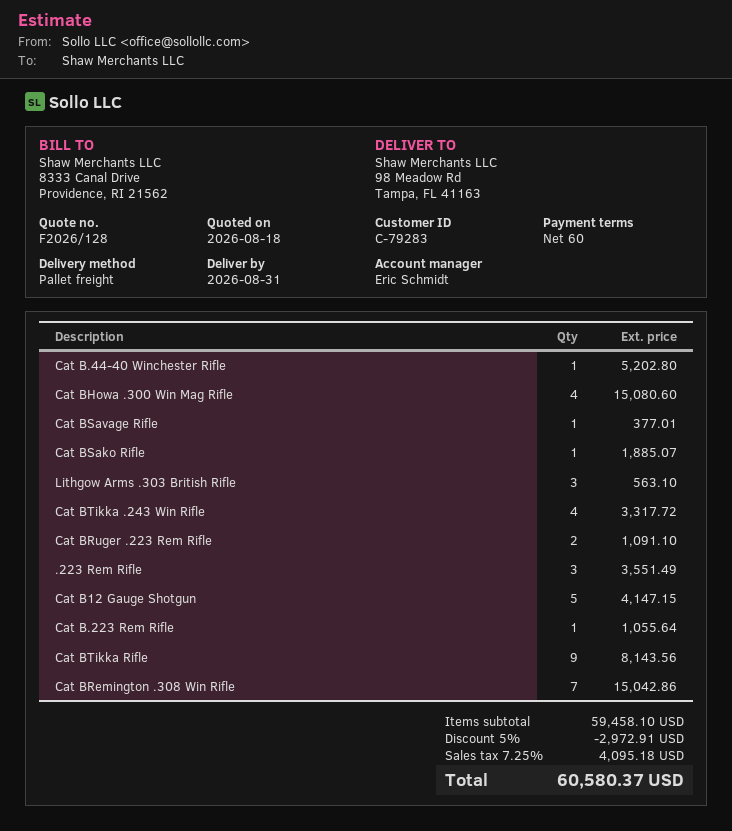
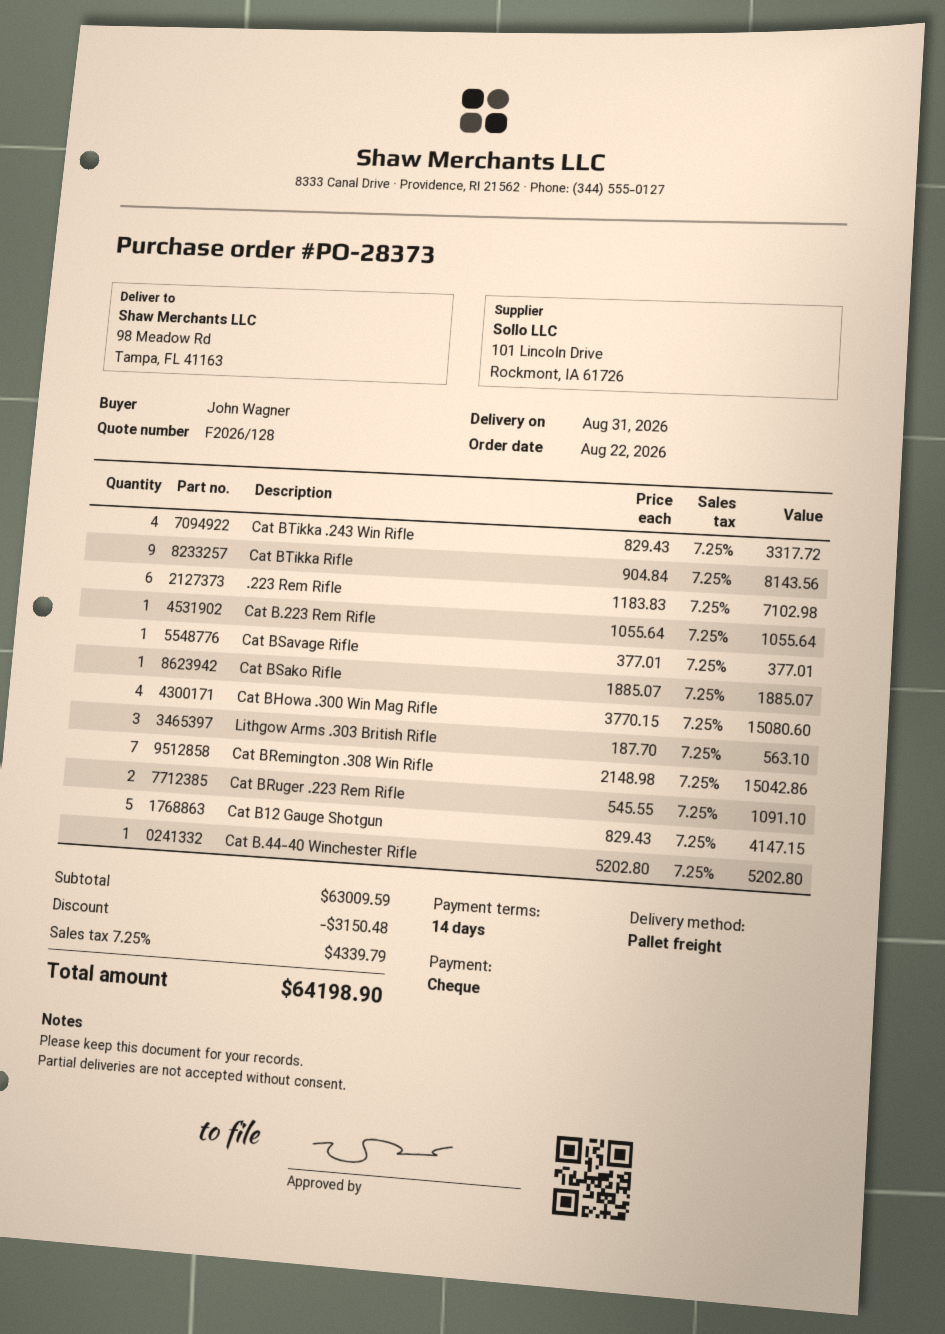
payment terms: 60 days -> 14 days
.223 Rem Rifle: 3 for 3551.49 -> 6 for 7102.98
subtotal: 59458.10 -> 63009.59
discount: 2972.91 -> 3150.48
tax: 7.25% = 4095.18 -> 7.25% = 4339.79
total: 60580.37 -> 64198.90

